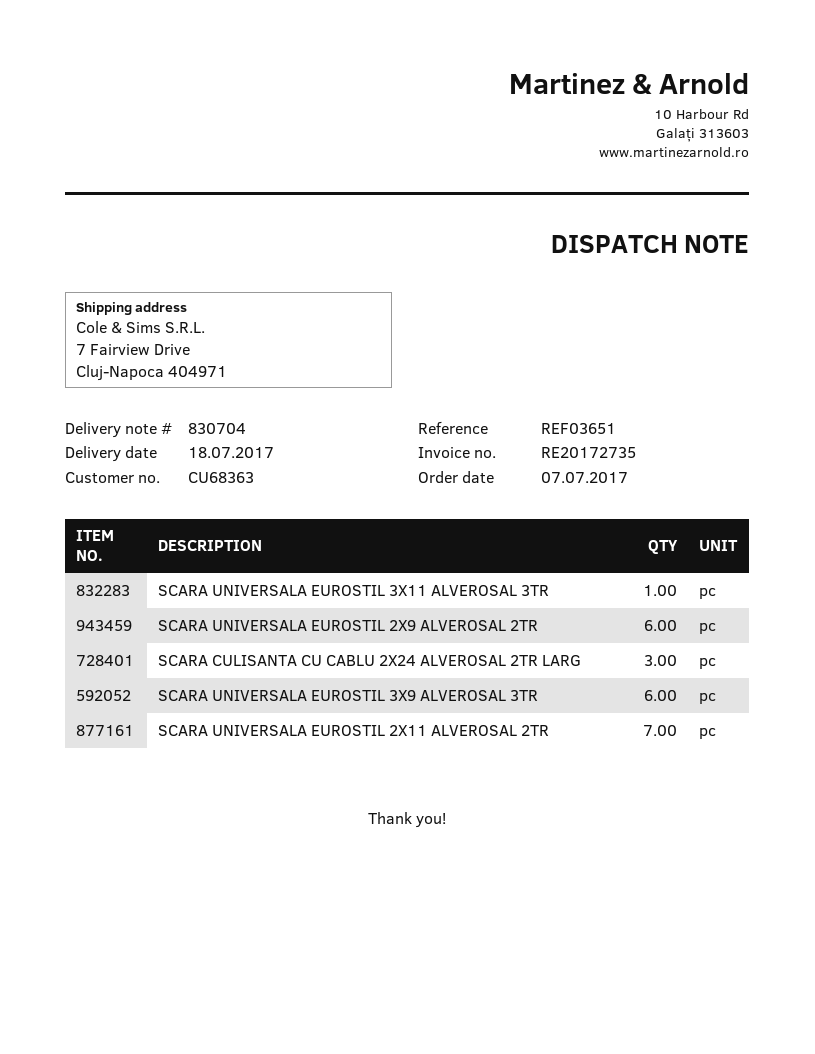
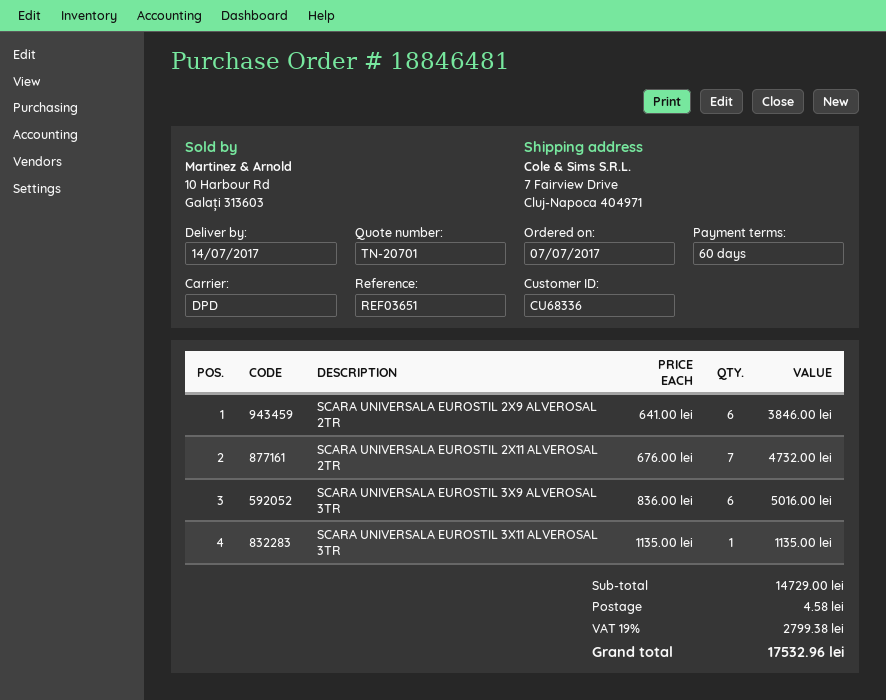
delivery date: 2017-07-18 -> 2017-07-14
customer number: CU68363 -> CU68336
SCARA CULISANTA CU CABLU 2X24 ALVEROSAL 2TR LARG: 3 -> none

